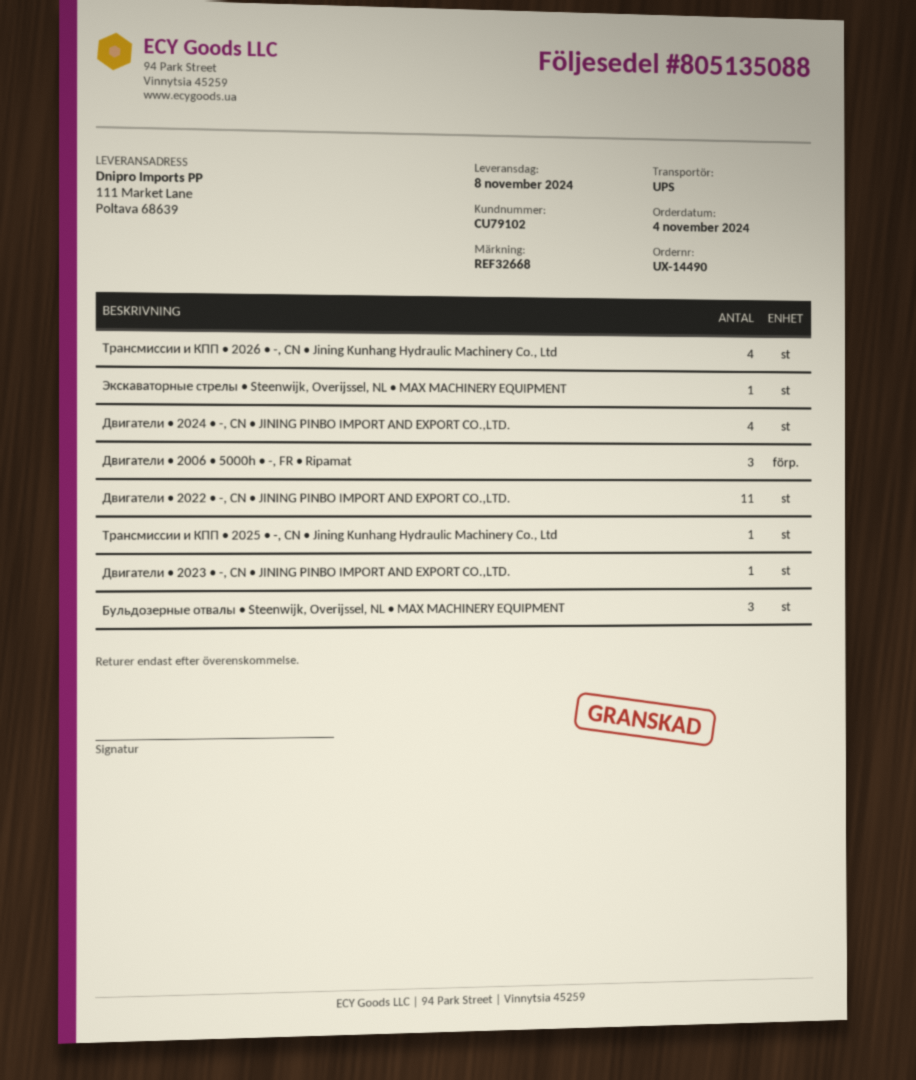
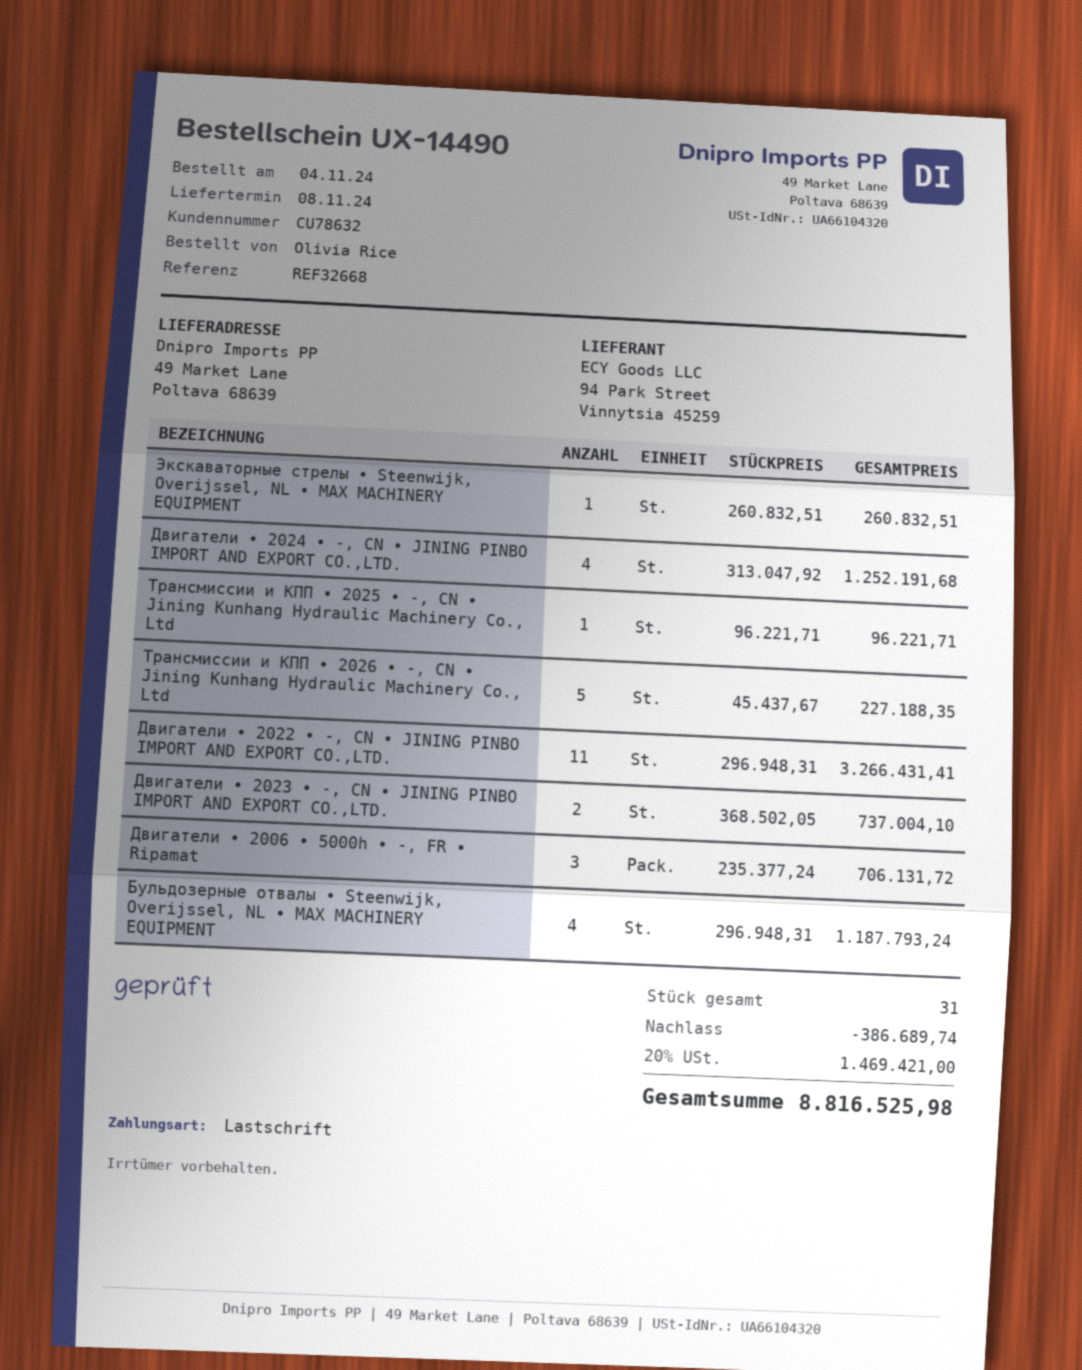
customer number: CU79102 -> CU78632
ship to: 111 Market Lane, Poltava 68639 -> 49 Market Lane, Poltava 68639
Трансмиссии и КПП • 2026 • -, CN • Jining Kunhang Hydraulic Machinery Co., Ltd: 4 -> 5
Двигатели • 2023 • -, CN • JINING PINBO IMPORT AND EXPORT CO.,LTD.: 1 -> 2
Бульдозерные отвалы • Steenwijk, Overijssel, NL • MAX MACHINERY EQUIPMENT: 3 -> 4

